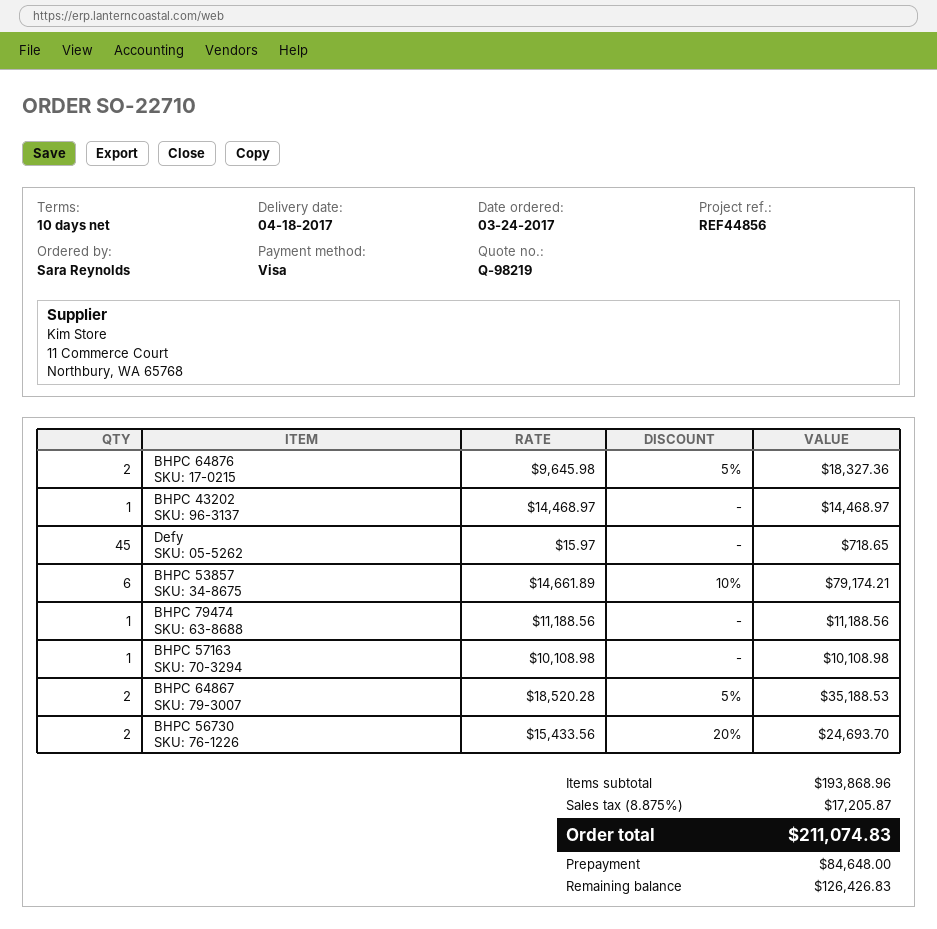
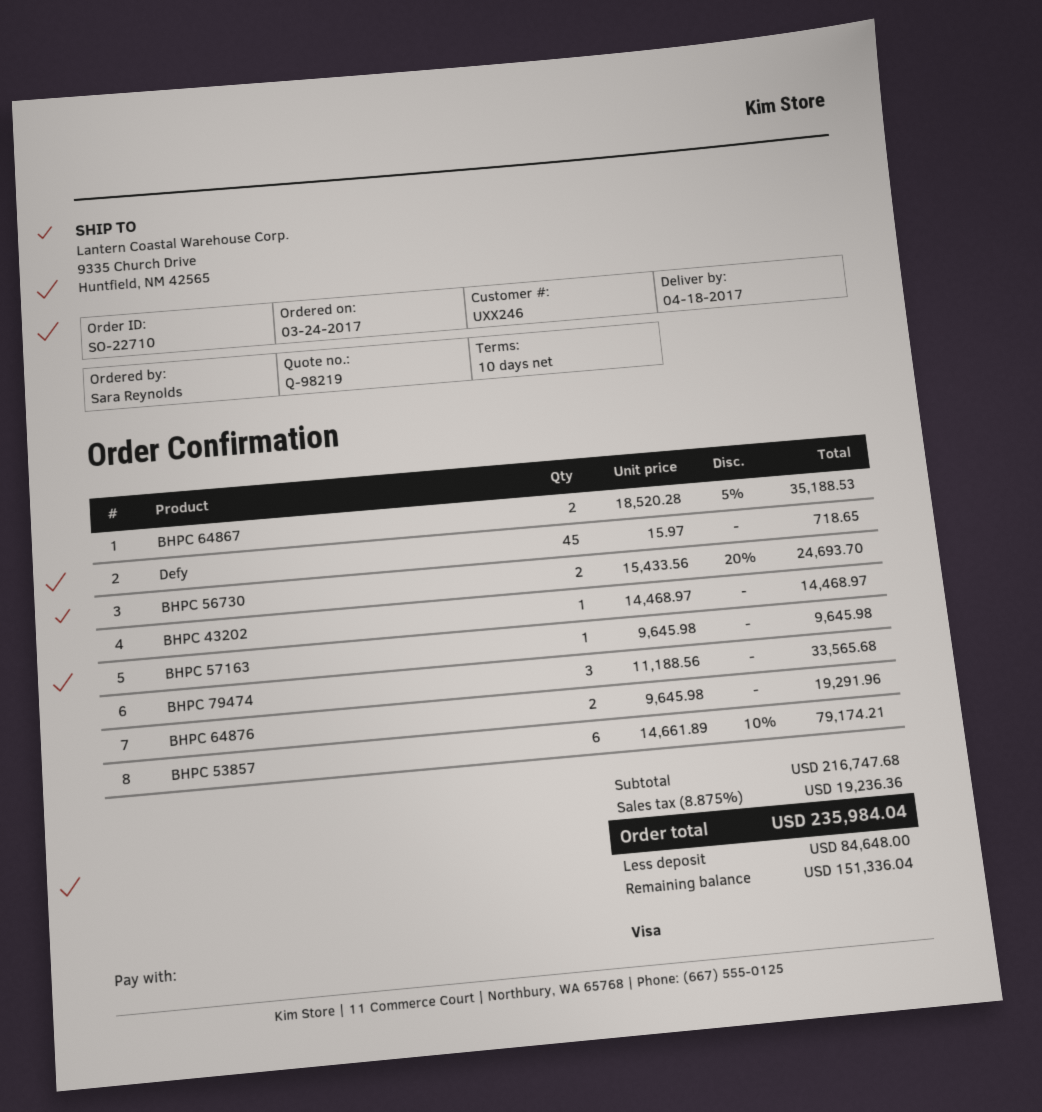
BHPC 64876: 2 x 9645.98 - 5% = 18327.36 -> 2 x 9645.98 = 19291.96
BHPC 79474: 1 x 11188.56 = 11188.56 -> 3 x 11188.56 = 33565.68
BHPC 57163: 1 x 10108.98 = 10108.98 -> 1 x 9645.98 = 9645.98
subtotal: 193868.96 -> 216747.68
tax: 8.875% = 17205.87 -> 8.875% = 19236.36
total: 211074.83 -> 235984.04
balance: 126426.83 -> 151336.04

